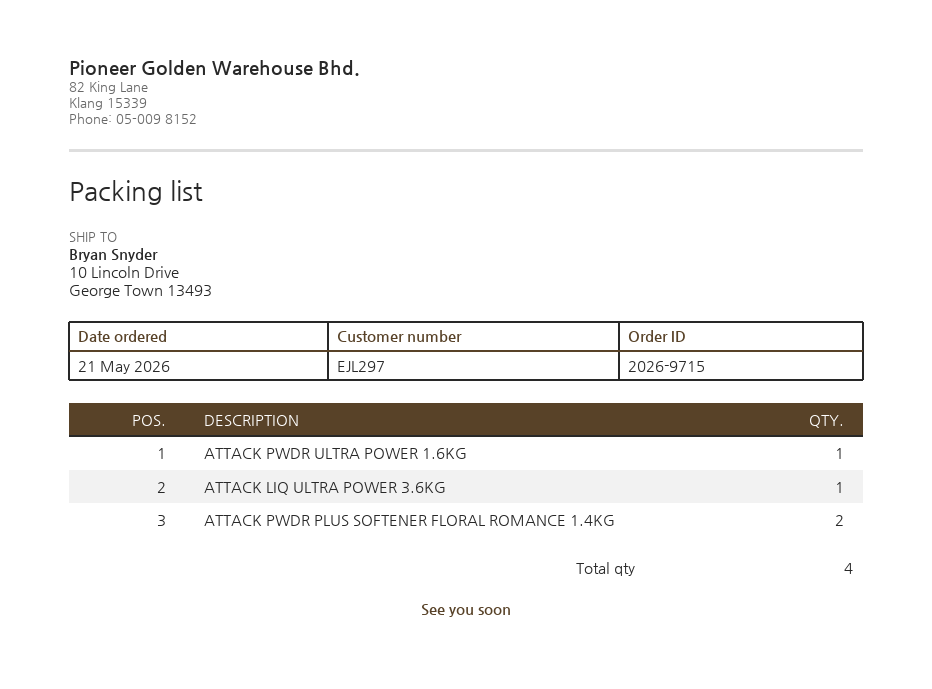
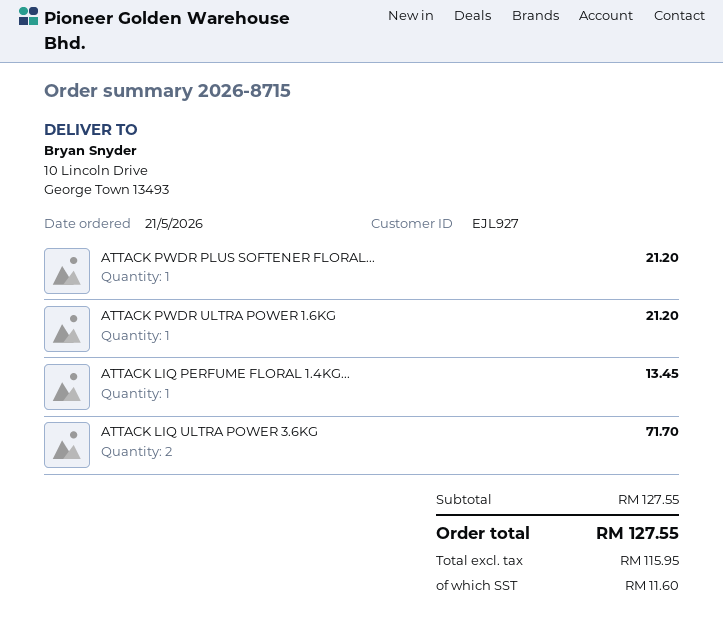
order number: 2026-9715 -> 2026-8715
customer number: EJL297 -> EJL927
ATTACK LIQ ULTRA POWER 3.6KG: 1 -> 2
ATTACK PWDR PLUS SOFTENER FLORAL ROMANCE 1.4KG: 2 -> 1
ATTACK LIQ PERFUME FLORAL 1.4KG...: none -> 1

